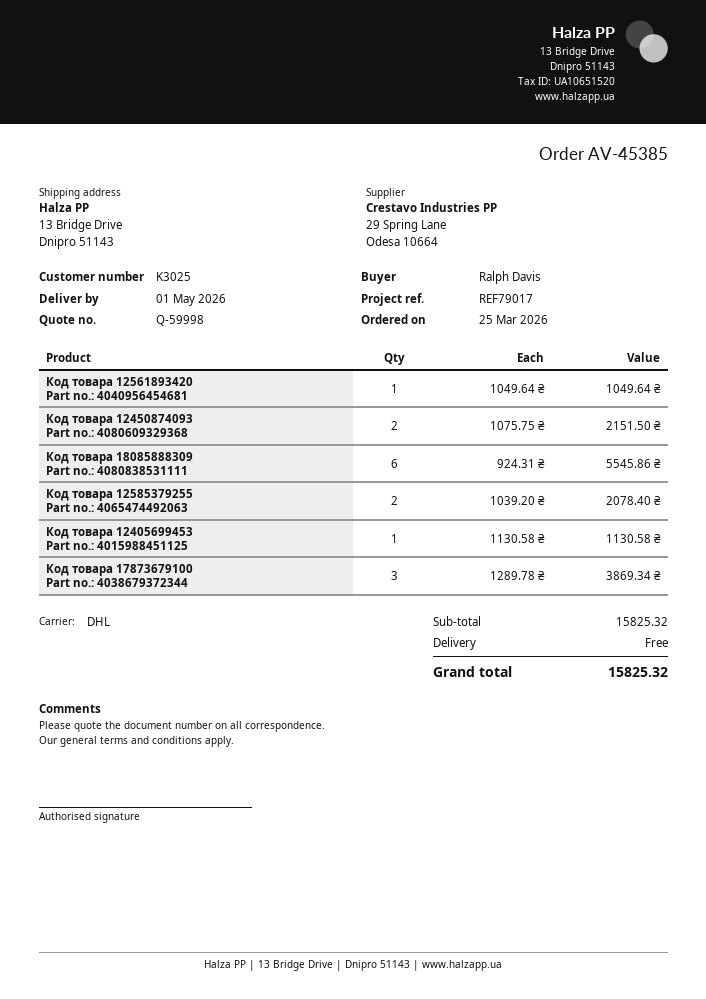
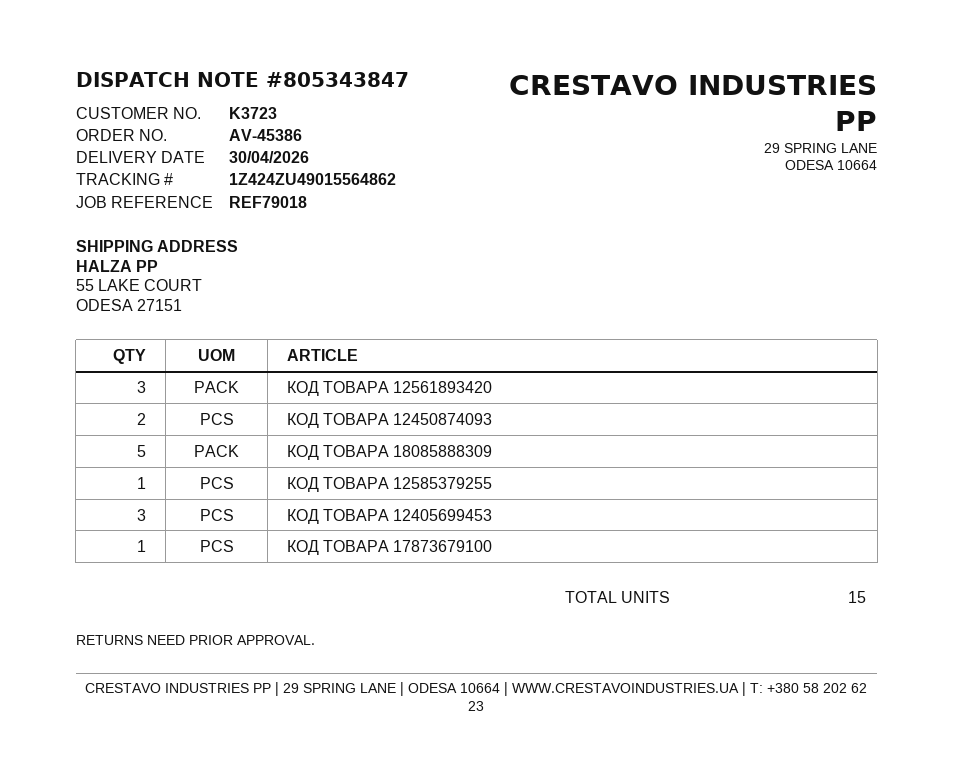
order number: AV-45385 -> AV-45386
delivery date: 2026-05-01 -> 2026-04-30
customer number: K3025 -> K3723
reference: REF79017 -> REF79018
ship to: 13 Bridge Drive, Dnipro 51143 -> 55 LAKE COURT, ODESA 27151
Код товара 12561893420: 1 -> 3
Код товара 18085888309: 6 -> 5
Код товара 12585379255: 2 -> 1
Код товара 12405699453: 1 -> 3
Код товара 17873679100: 3 -> 1

